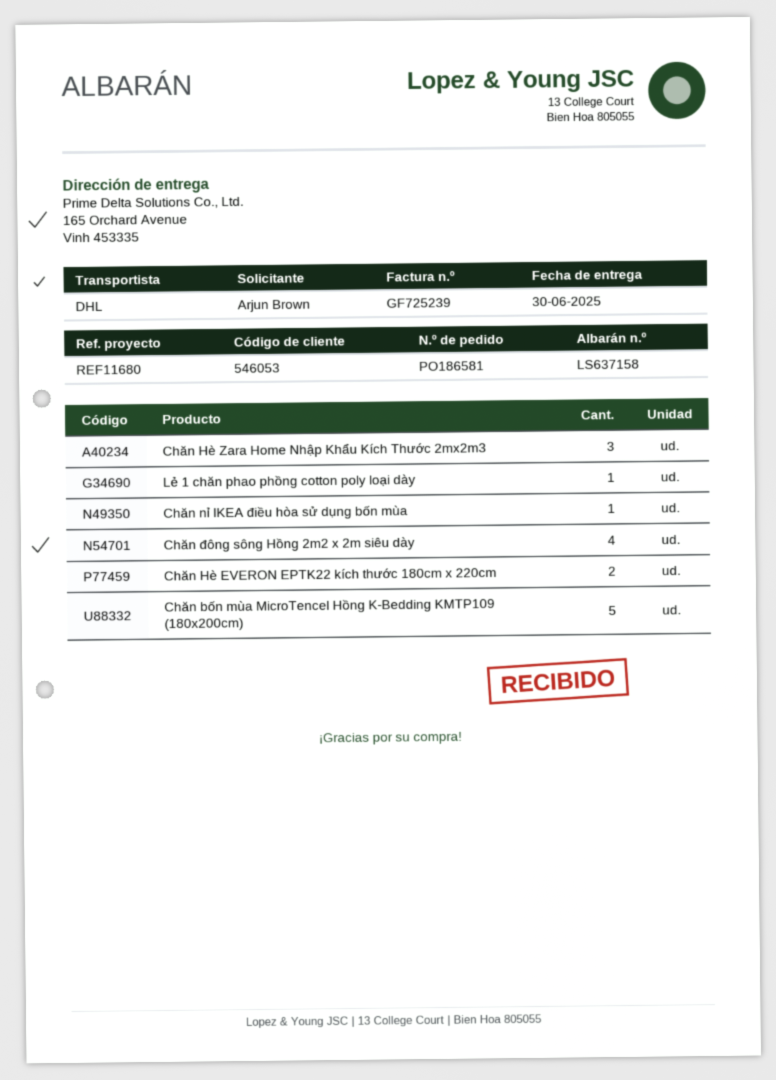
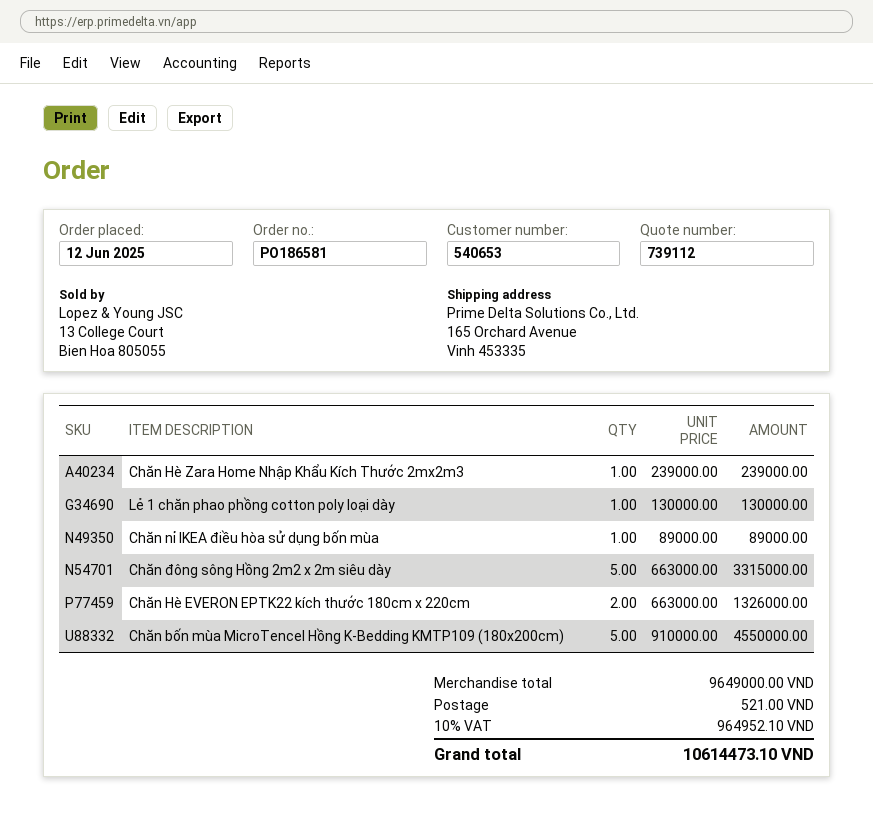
customer number: 546053 -> 540653
Chăn Hè Zara Home Nhập Khẩu Kích Thước 2mx2m3: 3 -> 1
Chăn đông sông Hồng 2m2 x 2m siêu dày: 4 -> 5

